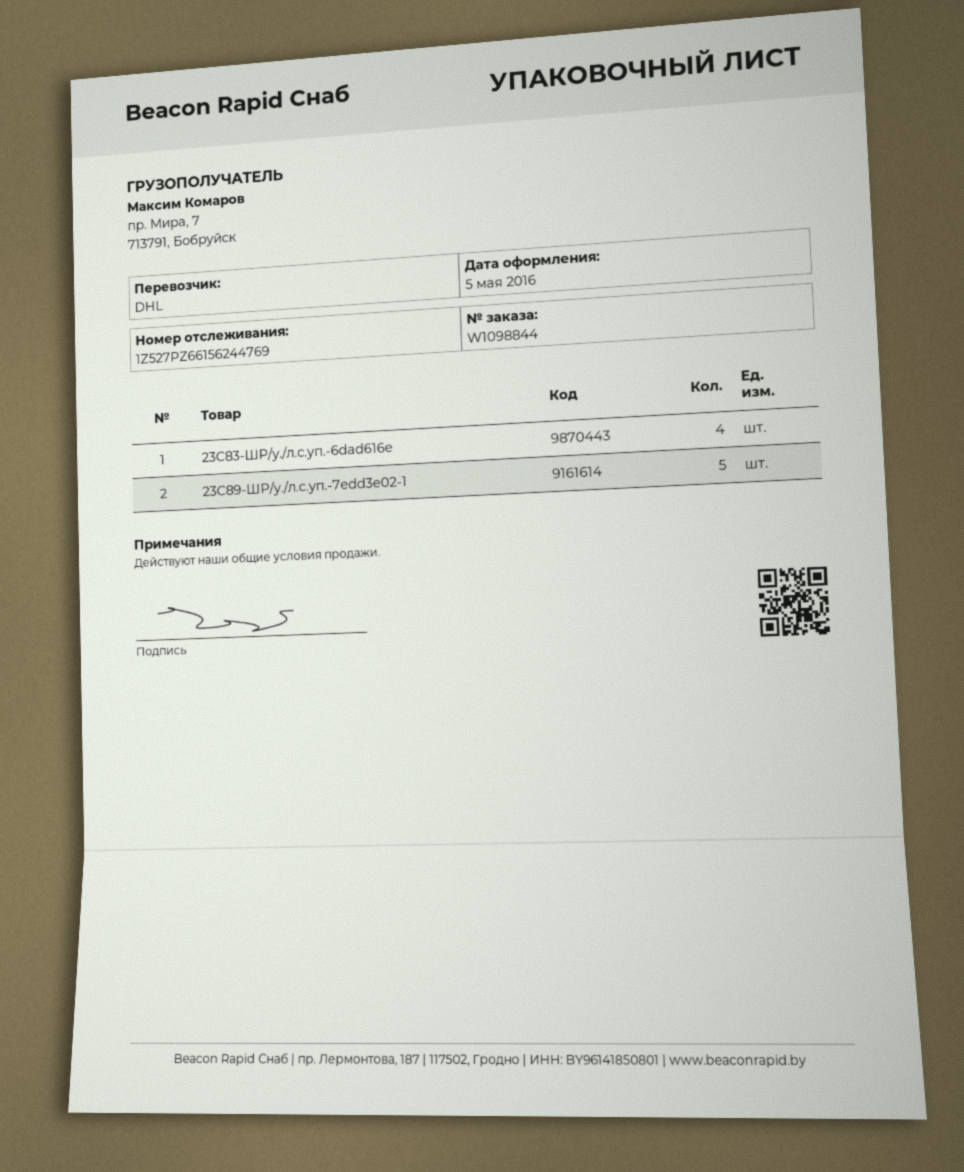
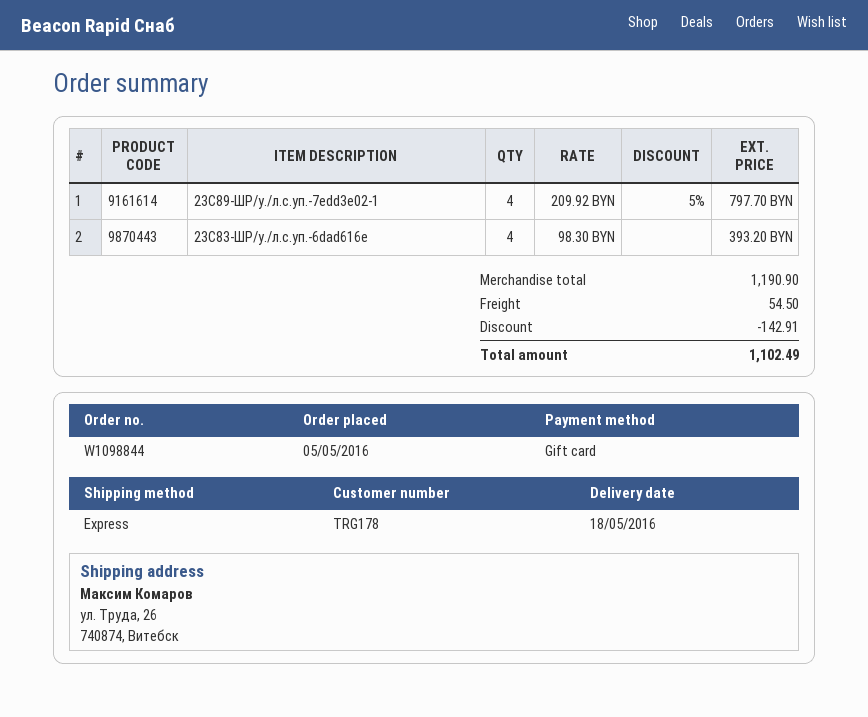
shipping method: DHL -> express
ship to: пр. Мира, 7, 713791, Бобруйск -> ул. Труда, 26, 740874, Витебск
23С89-ШР/у./л.с.уп.-7edd3e02-1: 5 -> 4

